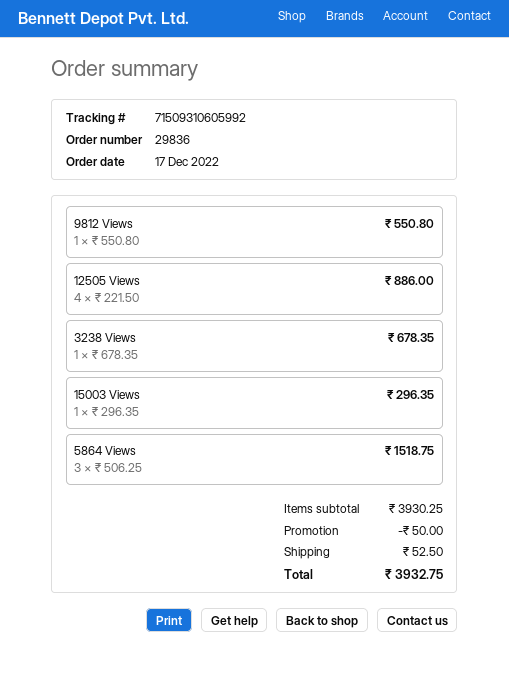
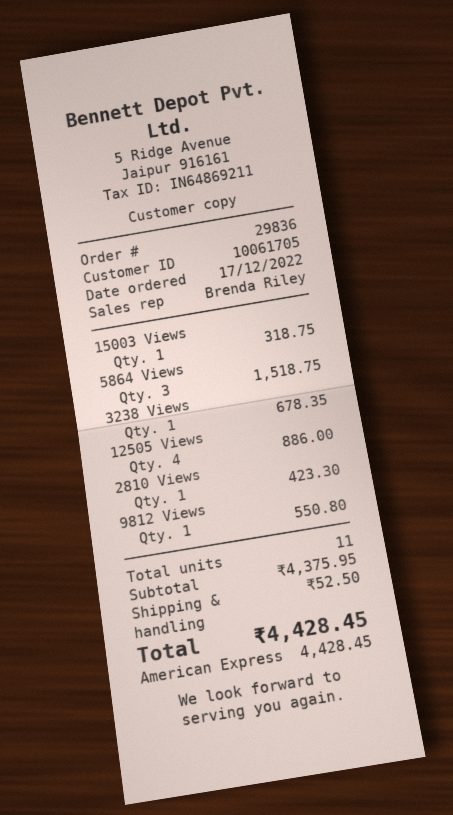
15003 Views: 1 for 296.35 -> 1 for 318.75
2810 Views: none -> 1 for 423.30
subtotal: 3930.25 -> 4375.95
discount: 50.00 -> none
total: 3932.75 -> 4428.45

